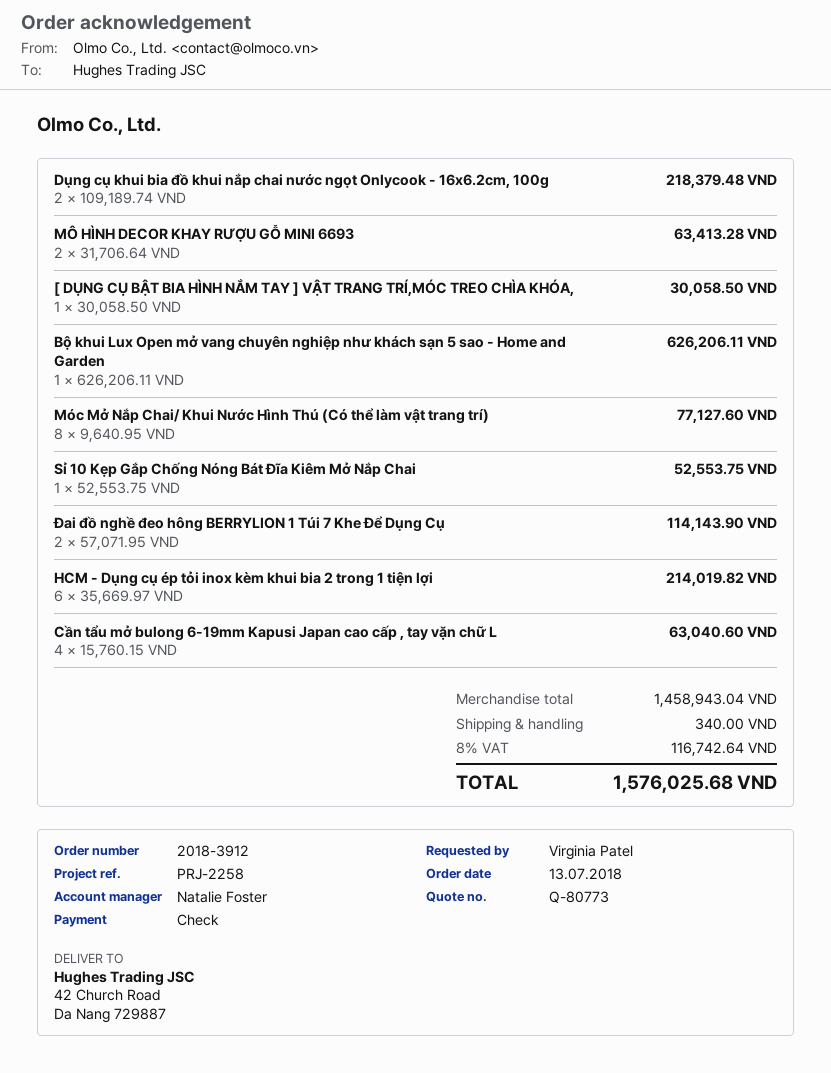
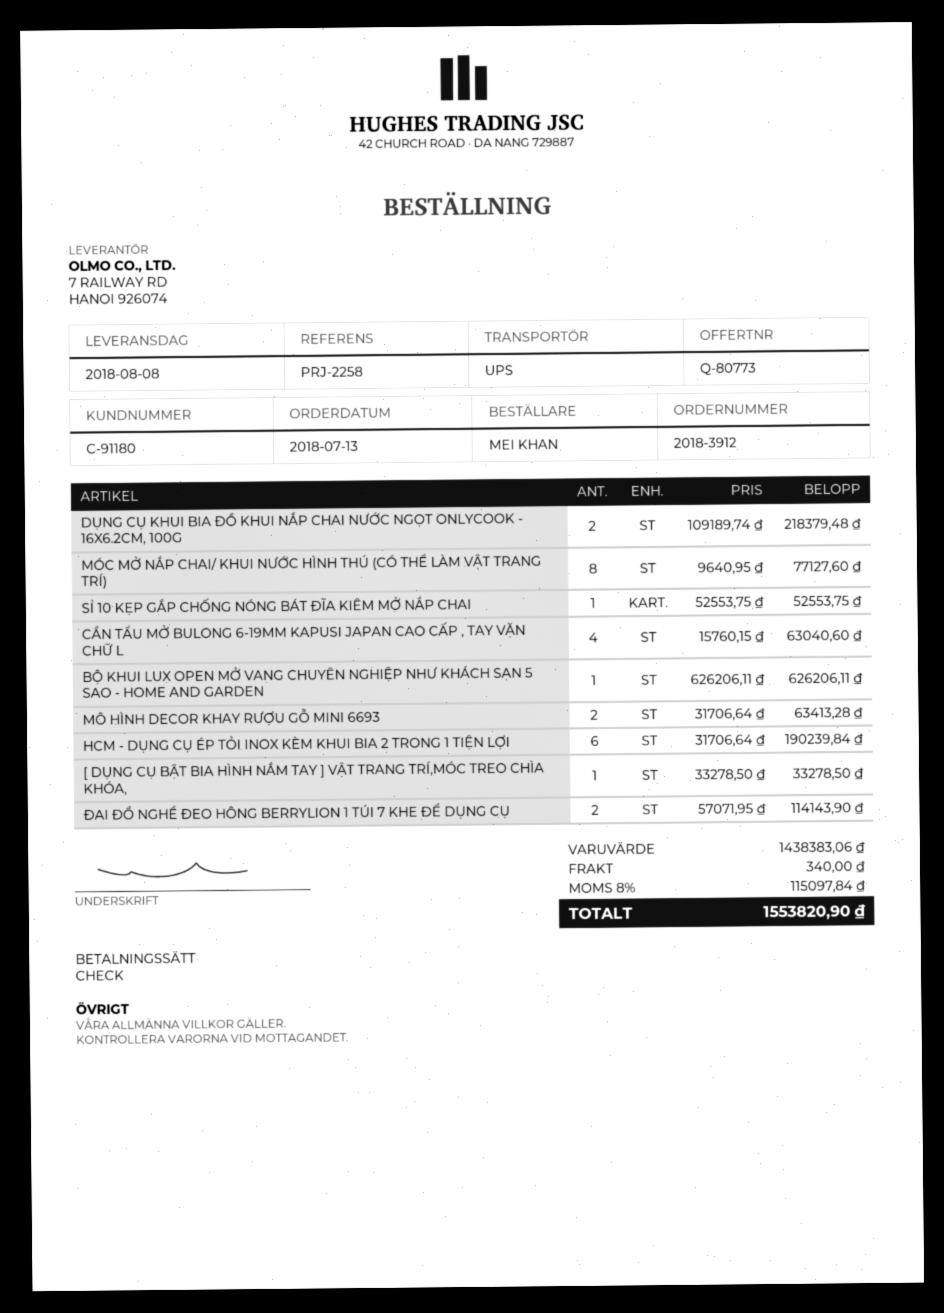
ordered by: Virginia Patel -> MEI KHAN
[ DỤNG CỤ BẬT BIA HÌNH NẮM TAY ] VẬT TRANG TRÍ,MÓC TREO CHÌA KHÓA,: 1 x 30058.50 = 30058.50 -> 1 x 33278.50 = 33278.50
HCM - Dụng cụ ép tỏi inox kèm khui bia 2 trong 1 tiện lợi: 6 x 35669.97 = 214019.82 -> 6 x 31706.64 = 190239.84
subtotal: 1458943.04 -> 1438383.06
tax: 8% = 116742.64 -> 8% = 115097.84
total: 1576025.68 -> 1553820.90

